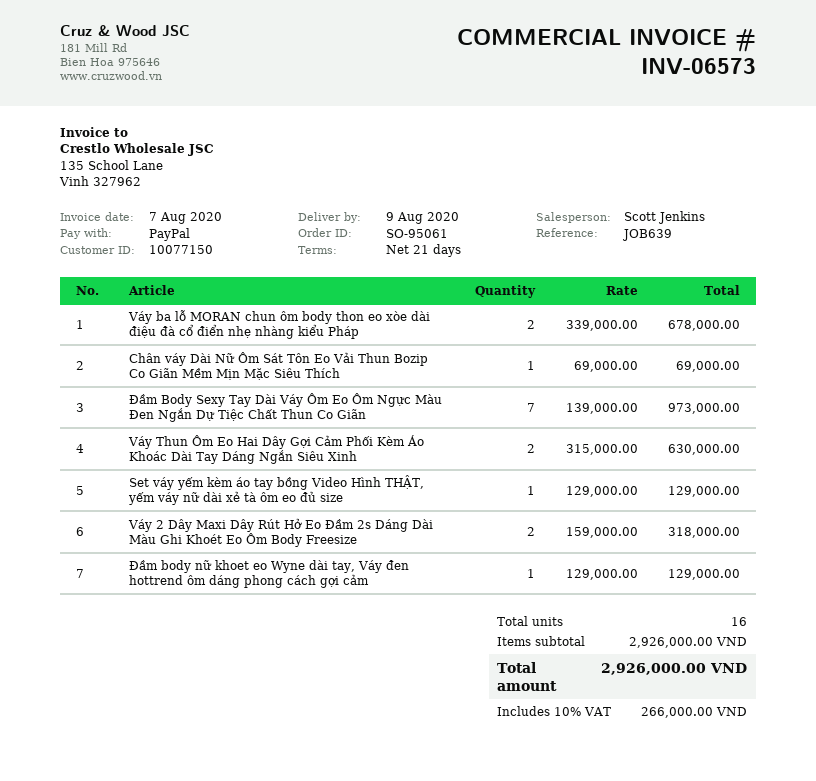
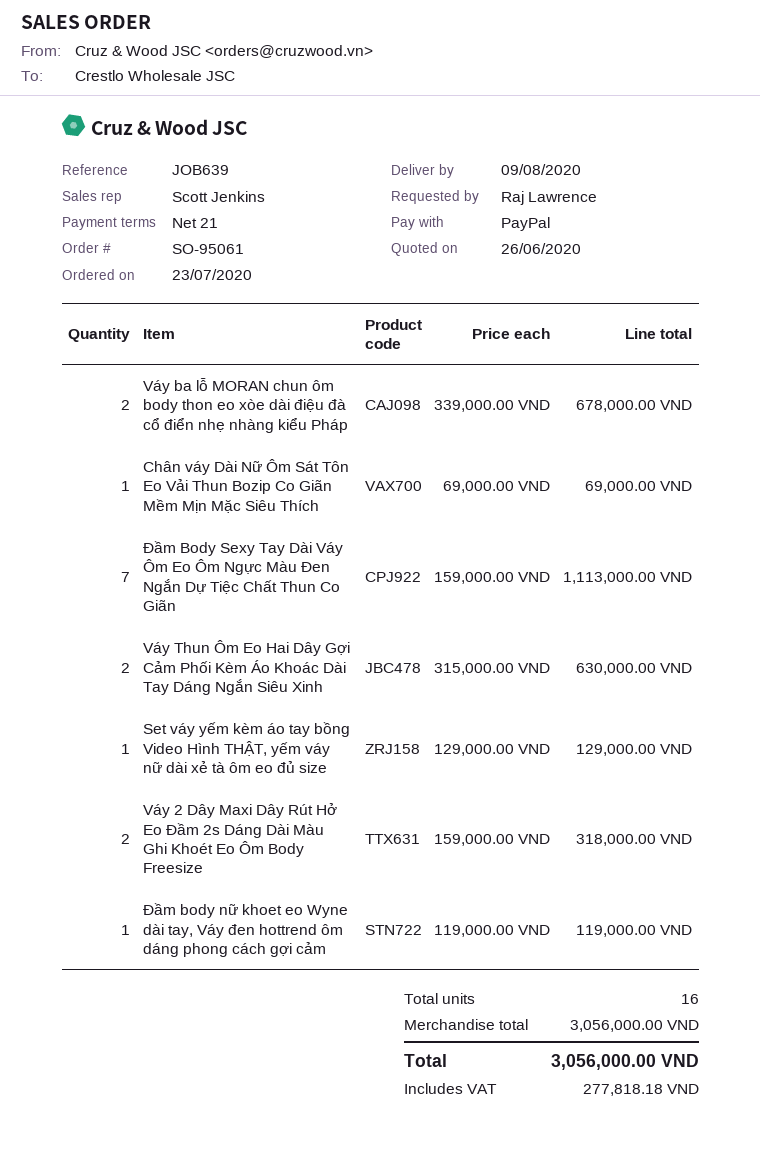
Đầm Body Sexy Tay Dài Váy Ôm Eo Ôm Ngực Màu Đen Ngắn Dự Tiệc Chất Thun Co Giãn: 7 x 139000.00 = 973000.00 -> 7 x 159000.00 = 1113000.00
Đầm body nữ khoet eo Wyne dài tay, Váy đen hottrend ôm dáng phong cách gợi cảm: 1 x 129000.00 = 129000.00 -> 1 x 119000.00 = 119000.00
subtotal: 2926000.00 -> 3056000.00
tax: 266000.00 -> 277818.18
total: 2926000.00 -> 3056000.00

